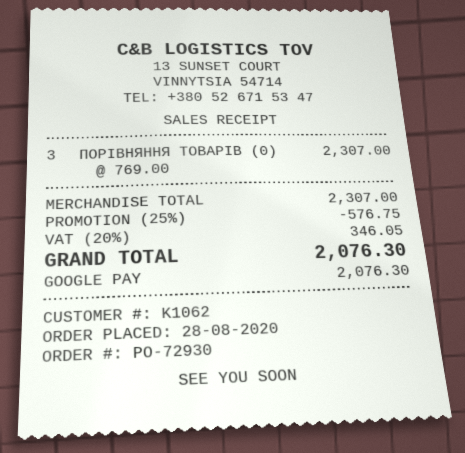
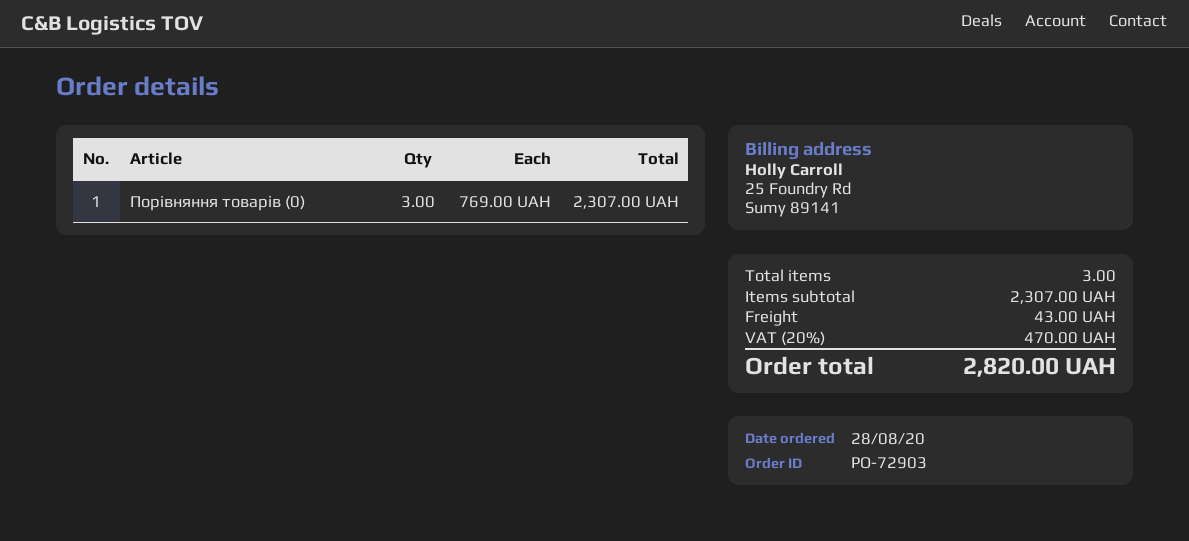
order number: PO-72930 -> PO-72903
discount: 25% = 576.75 -> none
shipping: none -> 43.00
tax: 20% = 346.05 -> 20% = 470.00
total: 2076.30 -> 2820.00

